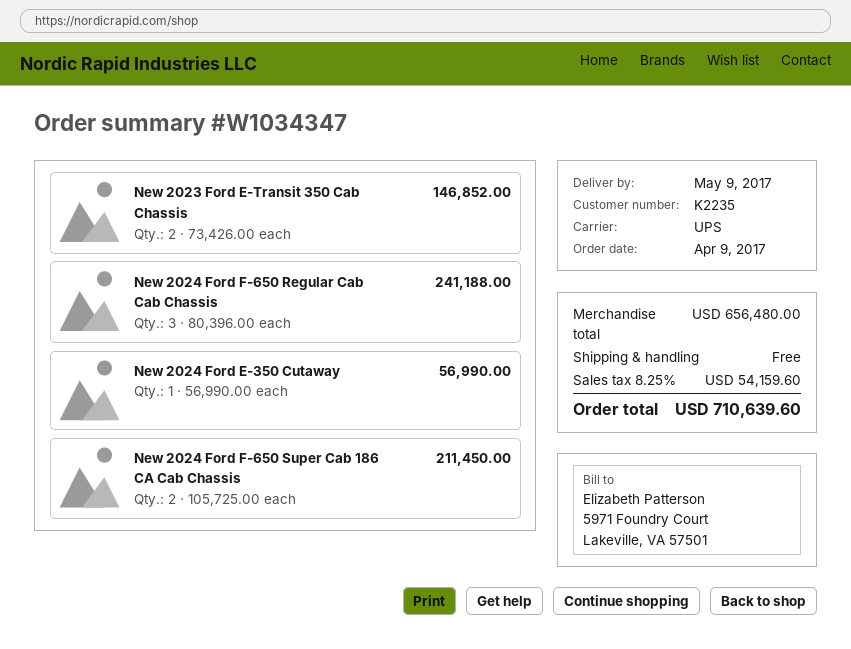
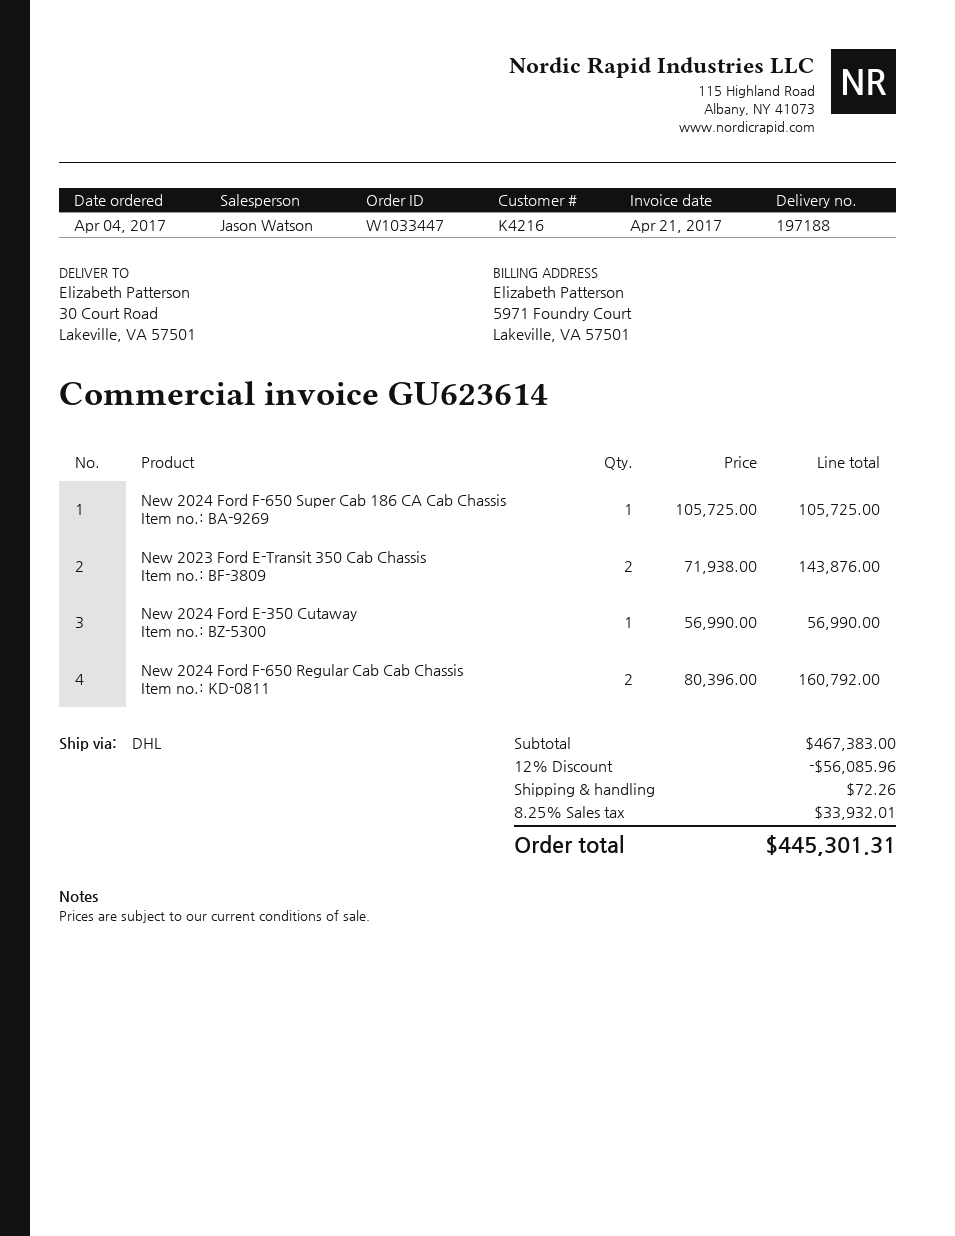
order number: W1034347 -> W1033447
order date: 2017-04-09 -> 2017-04-04
customer number: K2235 -> K4216
shipping method: UPS -> DHL
New 2023 Ford E-Transit 350 Cab Chassis: 2 x 73426.00 = 146852.00 -> 2 x 71938.00 = 143876.00
New 2024 Ford F-650 Regular Cab Cab Chassis: 3 x 80396.00 = 241188.00 -> 2 x 80396.00 = 160792.00
New 2024 Ford F-650 Super Cab 186 CA Cab Chassis: 2 x 105725.00 = 211450.00 -> 1 x 105725.00 = 105725.00
subtotal: 656480.00 -> 467383.00
discount: none -> 12% = 56085.96
shipping: 0.00 -> 72.26
tax: 8.25% = 54159.60 -> 8.25% = 33932.01
total: 710639.60 -> 445301.31

